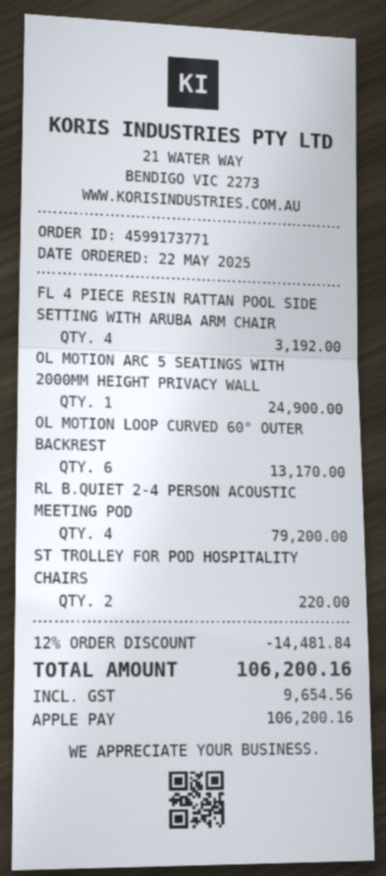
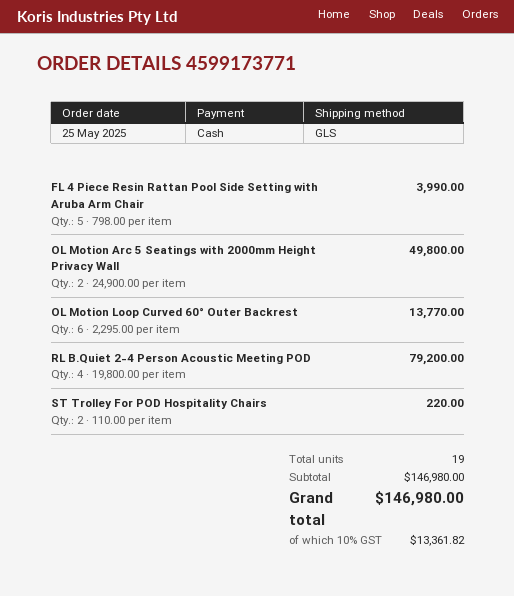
order date: 2025-05-22 -> 2025-05-25
payment method: Apple Pay -> cash
FL 4 PIECE RESIN RATTAN POOL SIDE SETTING WITH ARUBA ARM CHAIR: 4 for 3192.00 -> 5 for 3990.00
OL MOTION ARC 5 SEATINGS WITH 2000MM HEIGHT PRIVACY WALL: 1 for 24900.00 -> 2 for 49800.00
OL MOTION LOOP CURVED 60° OUTER BACKREST: 6 for 13170.00 -> 6 for 13770.00
discount: 12% = 14481.84 -> none
tax: 9654.56 -> 13361.82
total: 106200.16 -> 146980.00

